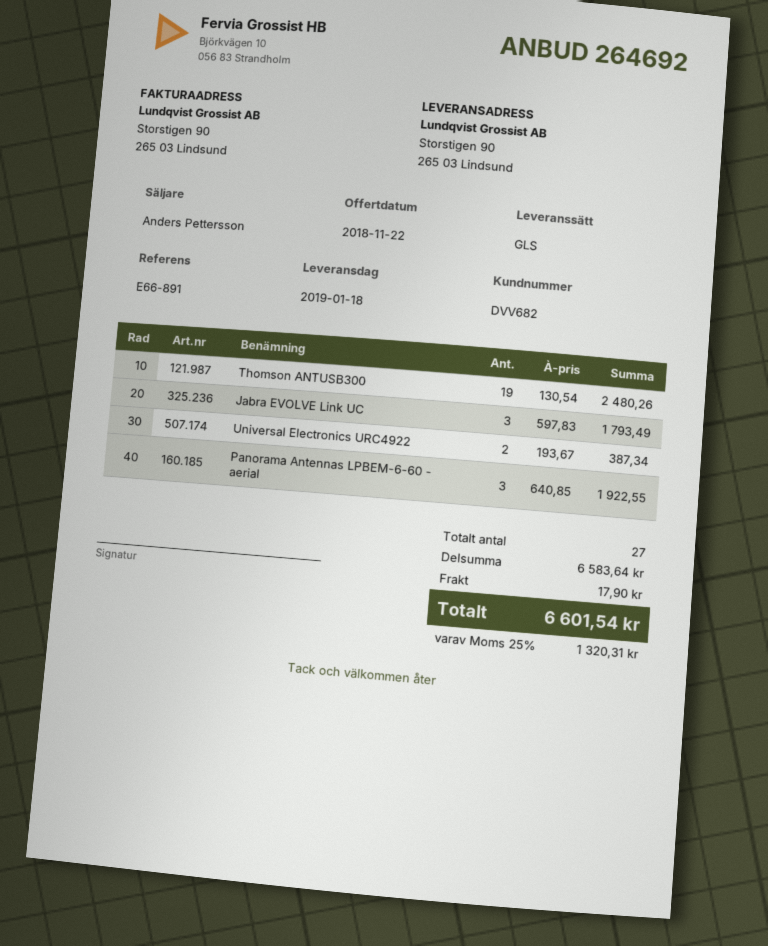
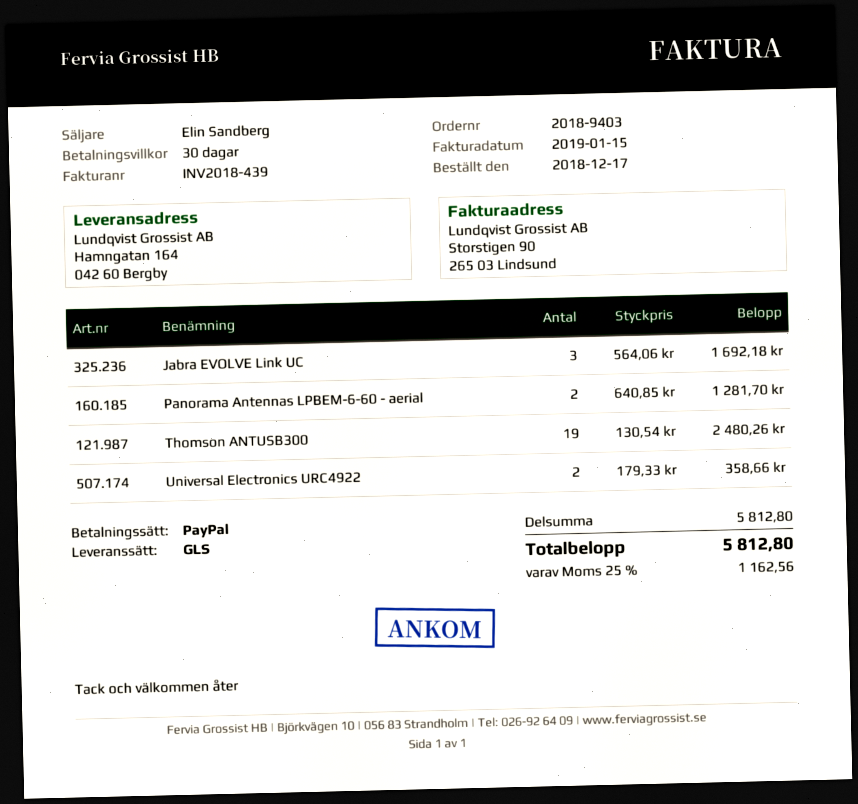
sales rep: Anders Pettersson -> Elin Sandberg
ship to: Storstigen 90, 265 03 Lindsund -> Hamngatan 164, 042 60 Bergby
Jabra EVOLVE Link UC: 3 x 597.83 = 1793.49 -> 3 x 564.06 = 1692.18
Universal Electronics URC4922: 2 x 193.67 = 387.34 -> 2 x 179.33 = 358.66
Panorama Antennas LPBEM-6-60 - aerial: 3 x 640.85 = 1922.55 -> 2 x 640.85 = 1281.70
subtotal: 6583.64 -> 5812.80
shipping: 17.90 -> none
tax: 25% = 1320.31 -> 25% = 1162.56
total: 6601.54 -> 5812.80

